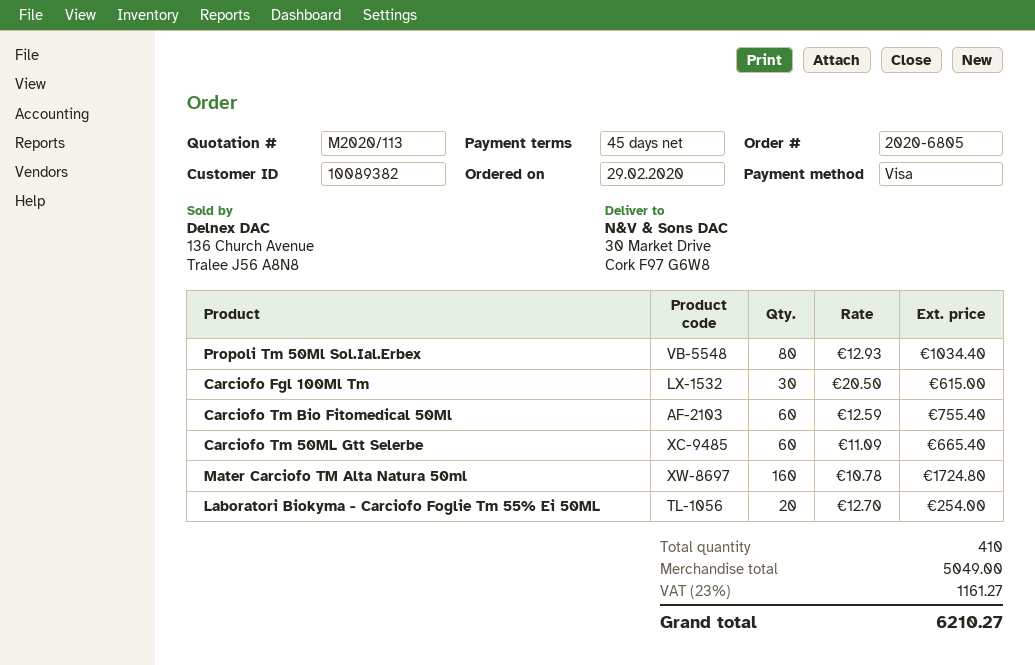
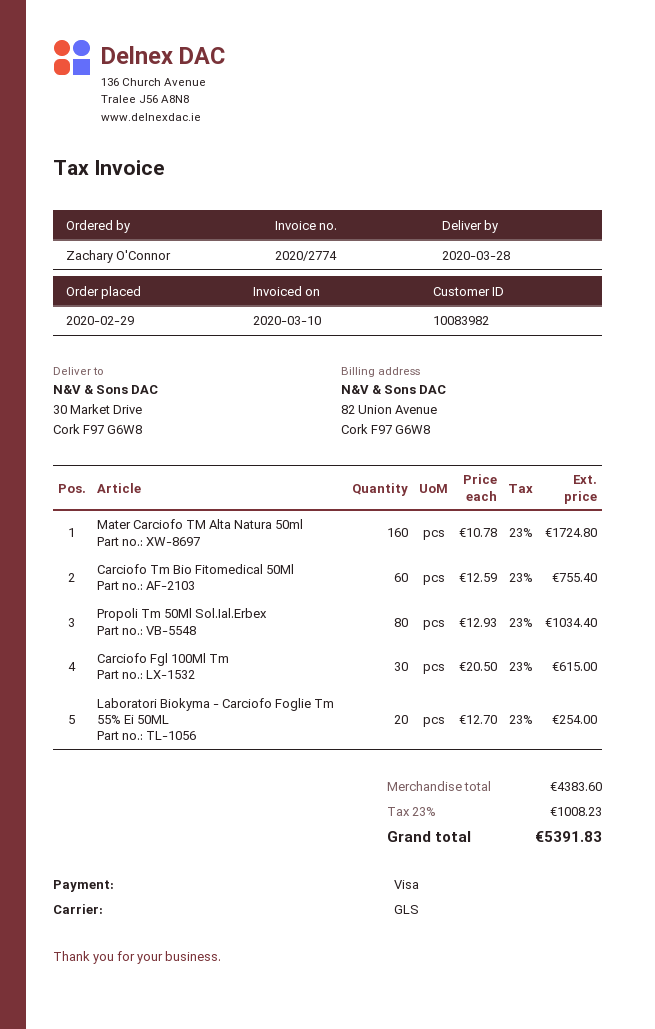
customer number: 10089382 -> 10083982
Carciofo Tm 50ML Gtt Selerbe: 60 x 11.09 = 665.40 -> none
subtotal: 5049.00 -> 4383.60
tax: 23% = 1161.27 -> 23% = 1008.23
total: 6210.27 -> 5391.83

